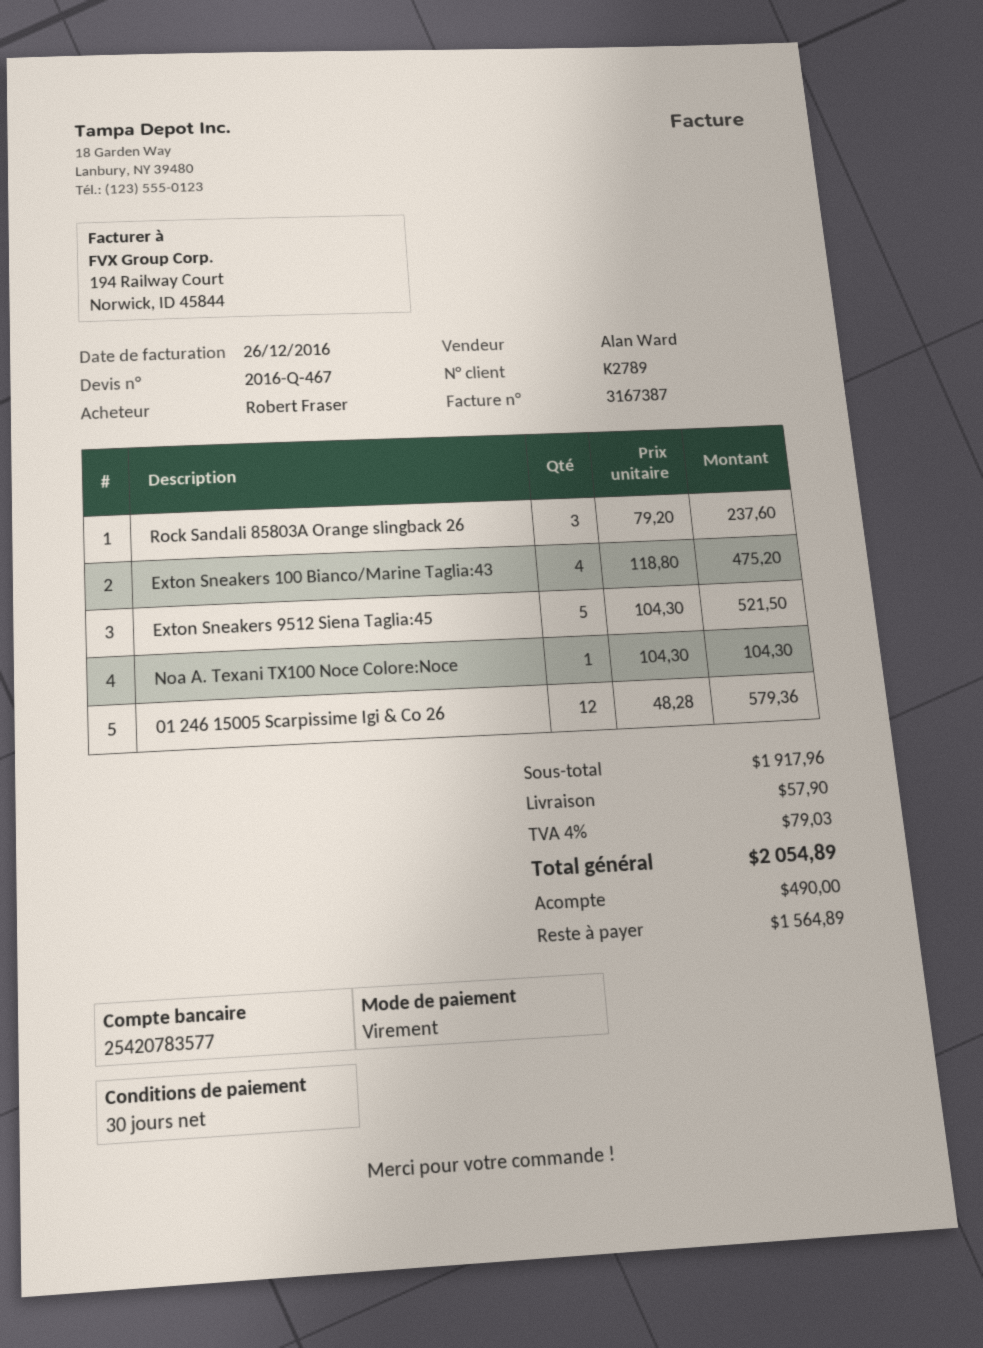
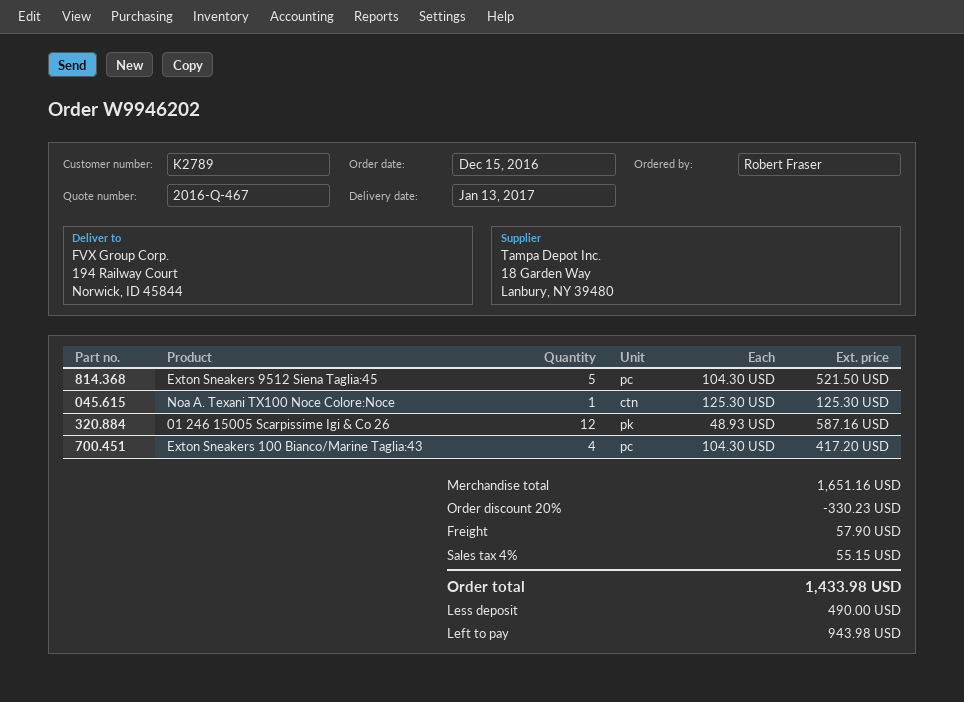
Rock Sandali 85803A Orange slingback 26: 3 x 79.20 = 237.60 -> none
Exton Sneakers 100 Bianco/Marine Taglia:43: 4 x 118.80 = 475.20 -> 4 x 104.30 = 417.20
Noa A. Texani TX100 Noce Colore:Noce: 1 x 104.30 = 104.30 -> 1 x 125.30 = 125.30
01 246 15005 Scarpissime Igi & Co 26: 12 x 48.28 = 579.36 -> 12 x 48.93 = 587.16
subtotal: 1917.96 -> 1651.16
discount: none -> 20% = 330.23
tax: 4% = 79.03 -> 4% = 55.15
total: 2054.89 -> 1433.98
balance: 1564.89 -> 943.98

